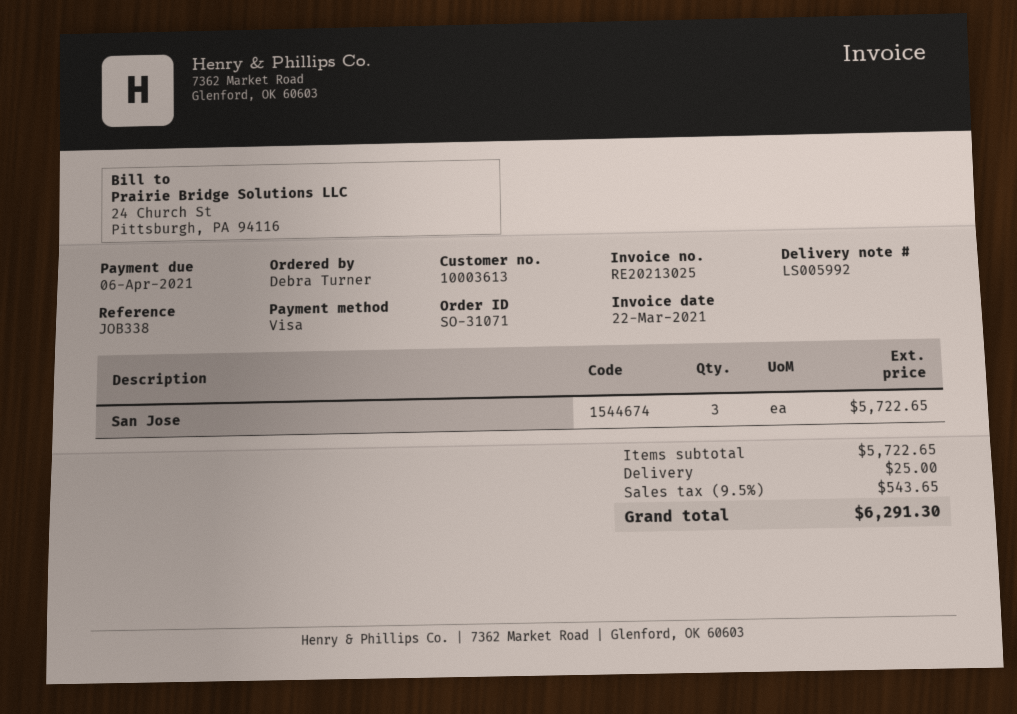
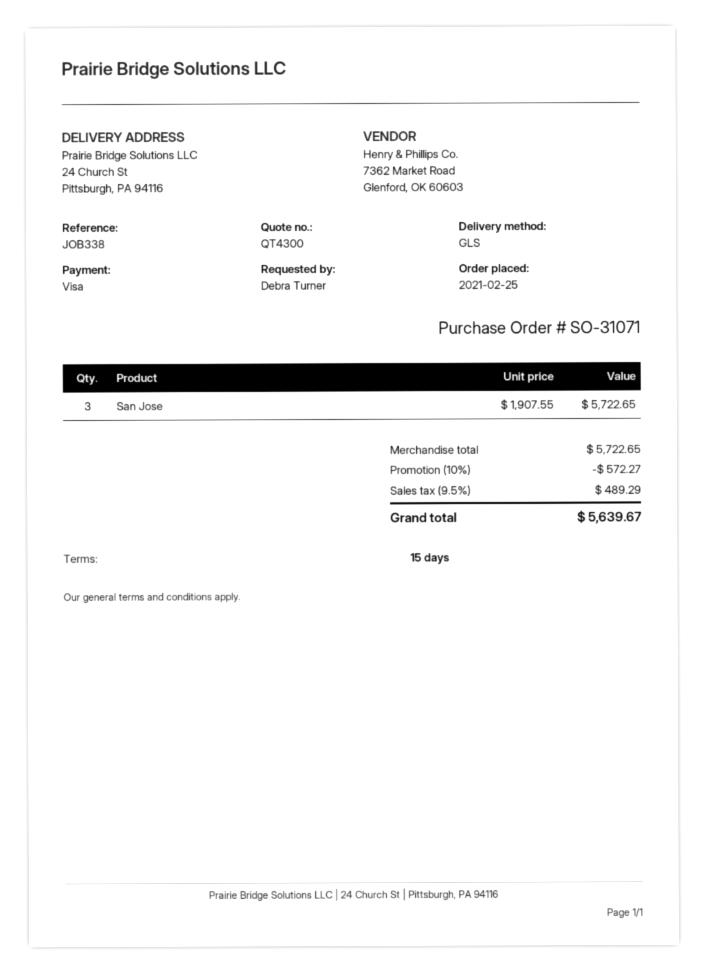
discount: none -> 10% = 572.27
shipping: 25.00 -> none
tax: 9.5% = 543.65 -> 9.5% = 489.29
total: 6291.30 -> 5639.67

